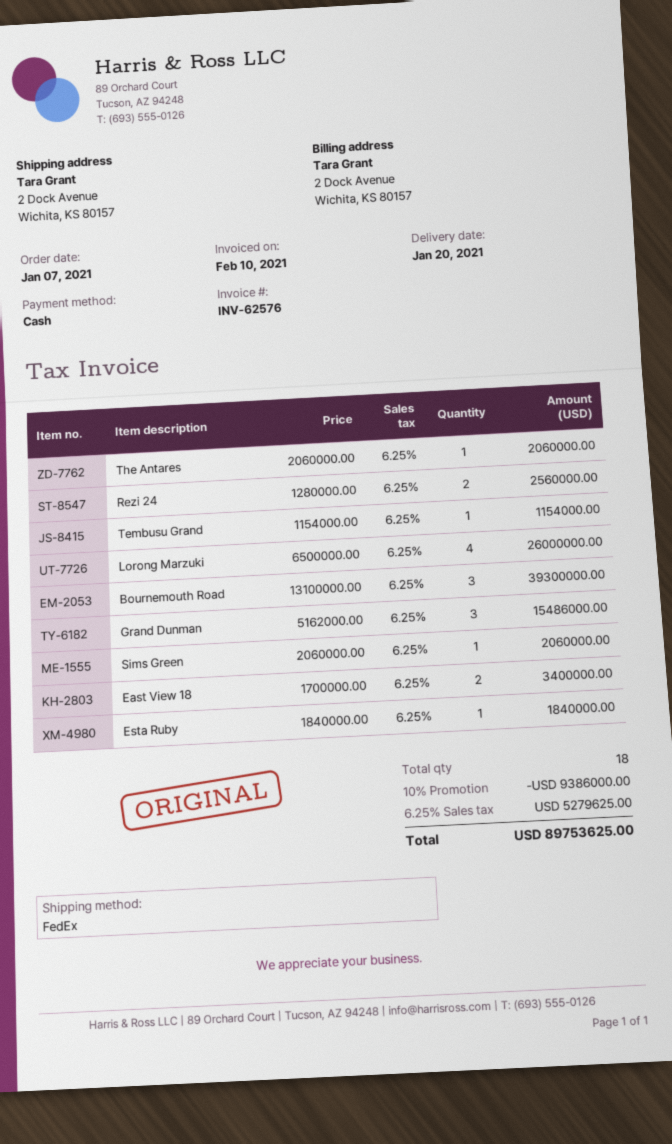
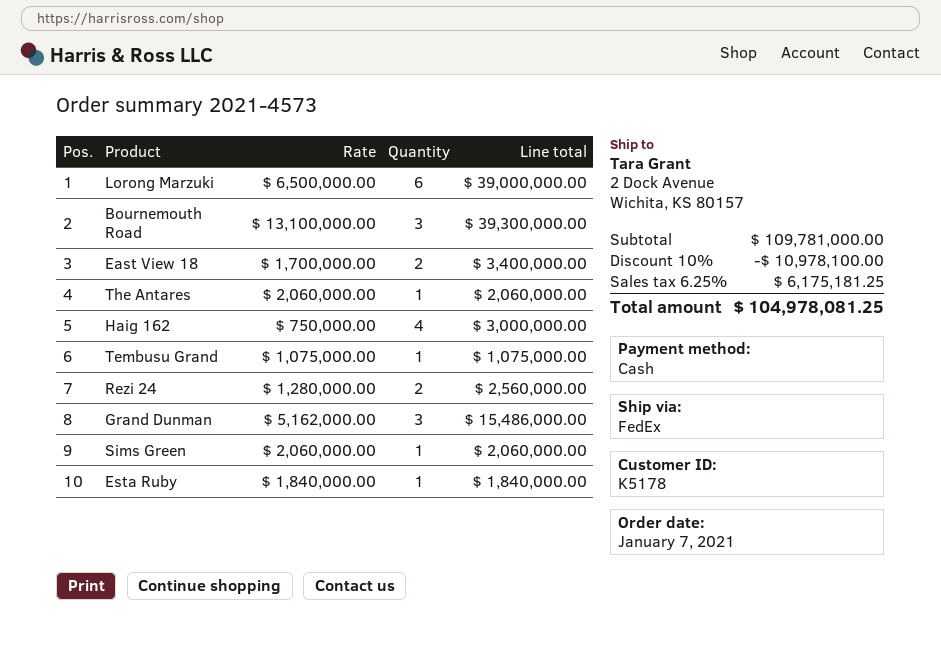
Tembusu Grand: 1 x 1154000.00 = 1154000.00 -> 1 x 1075000.00 = 1075000.00
Lorong Marzuki: 4 x 6500000.00 = 26000000.00 -> 6 x 6500000.00 = 39000000.00
Haig 162: none -> 4 x 750000.00 = 3000000.00
discount: 10% = 9386000.00 -> 10% = 10978100.00
tax: 6.25% = 5279625.00 -> 6.25% = 6175181.25
total: 89753625.00 -> 104978081.25

